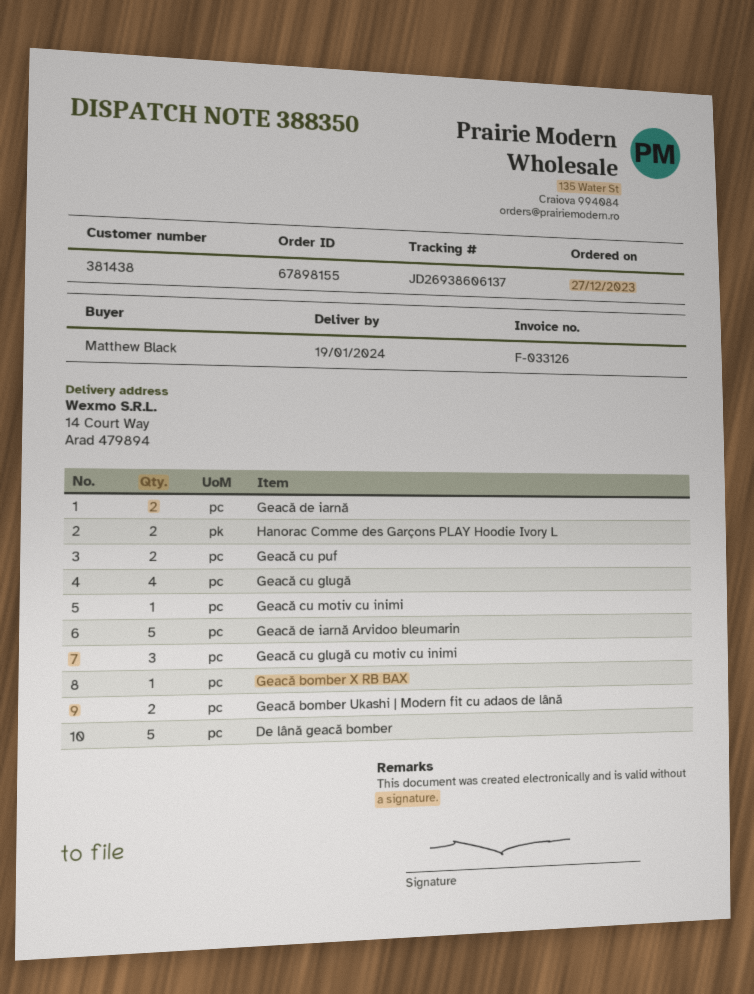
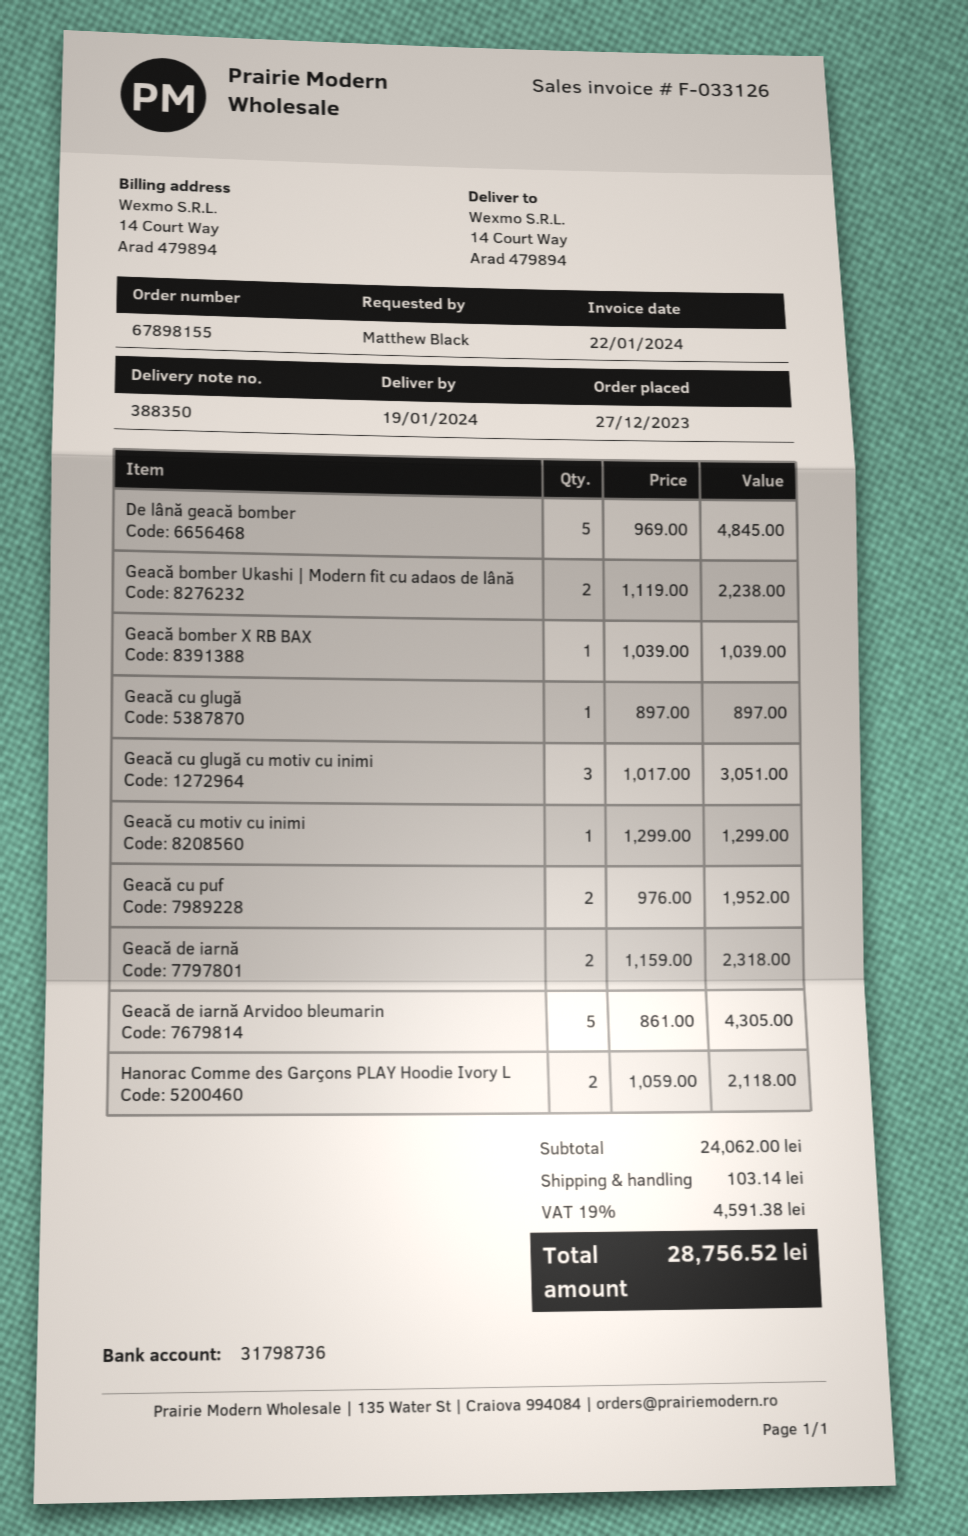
Geacă cu glugă: 4 -> 1

